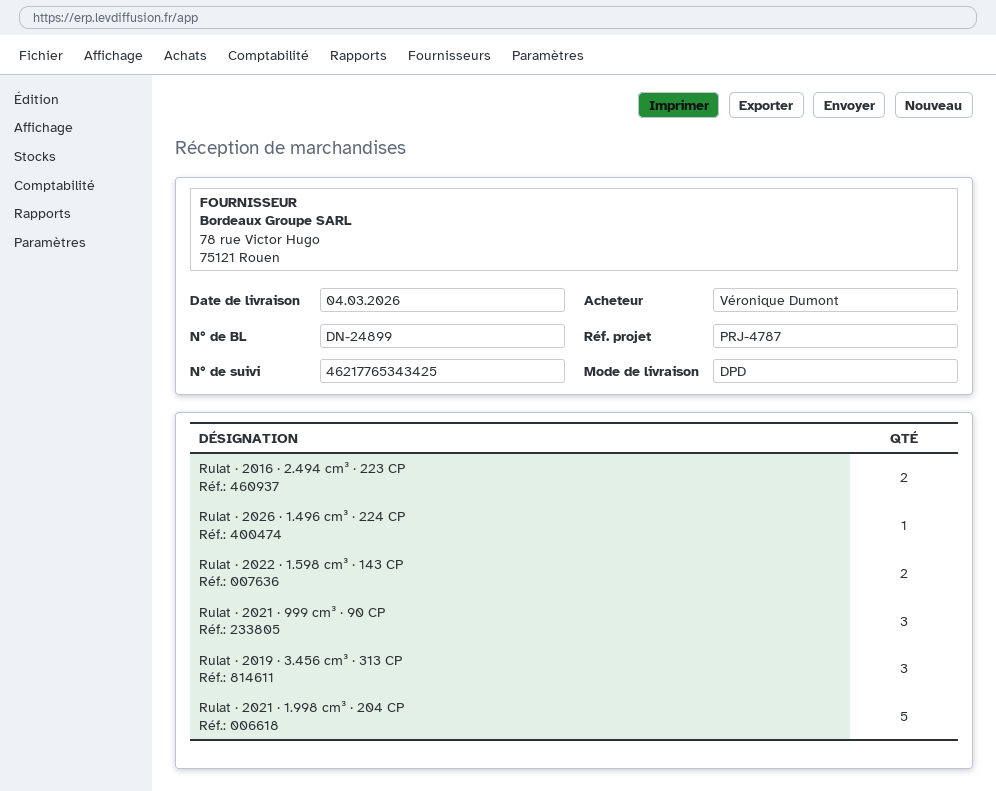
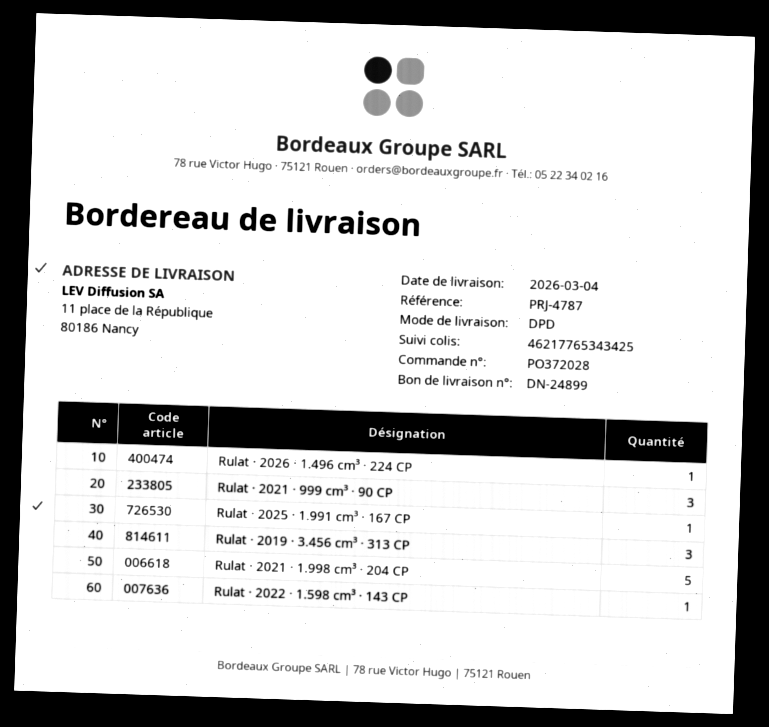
Rulat · 2016 · 2.494 cm³ · 223 CP: 2 -> none
Rulat · 2022 · 1.598 cm³ · 143 CP: 2 -> 1
Rulat · 2025 · 1.991 cm³ · 167 CP: none -> 1

